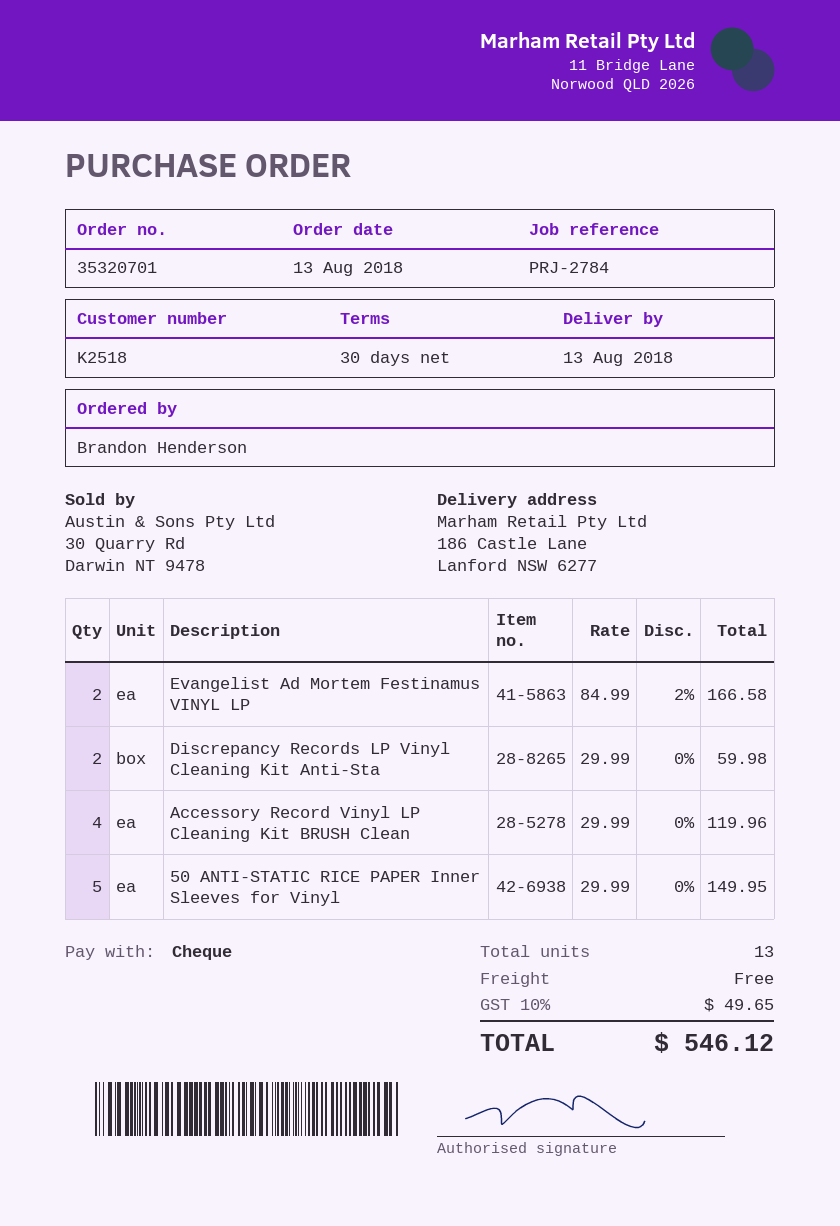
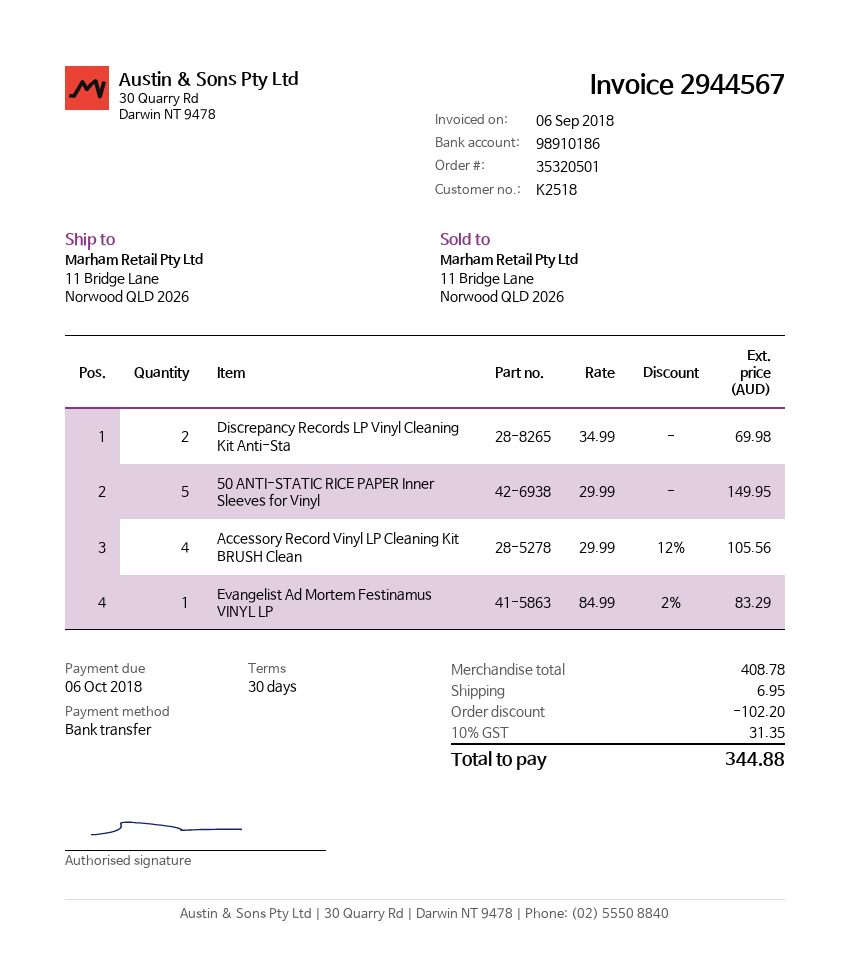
order number: 35320701 -> 35320501
payment method: cheque -> bank transfer
ship to: 186 Castle Lane, Lanford NSW 6277 -> 11 Bridge Lane, Norwood QLD 2026
Evangelist Ad Mortem Festinamus VINYL LP: 2 x 84.99 - 2% = 166.58 -> 1 x 84.99 - 2% = 83.29
Discrepancy Records LP Vinyl Cleaning Kit Anti-Sta: 2 x 29.99 = 59.98 -> 2 x 34.99 = 69.98
Accessory Record Vinyl LP Cleaning Kit BRUSH Clean: 4 x 29.99 = 119.96 -> 4 x 29.99 - 12% = 105.56
discount: none -> 102.20
shipping: 0.00 -> 6.95
tax: 10% = 49.65 -> 10% = 31.35
total: 546.12 -> 344.88

